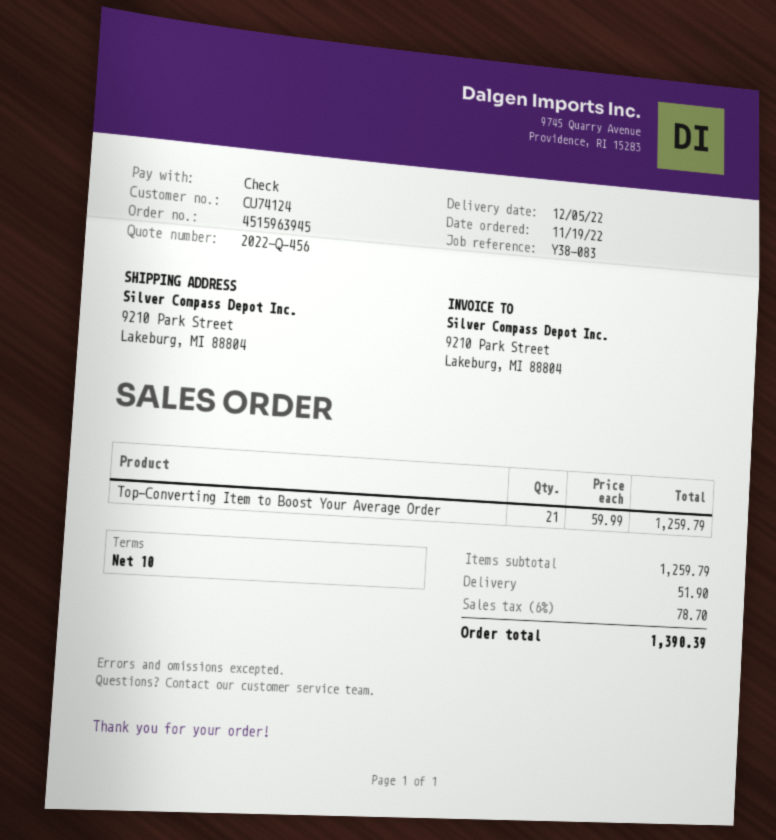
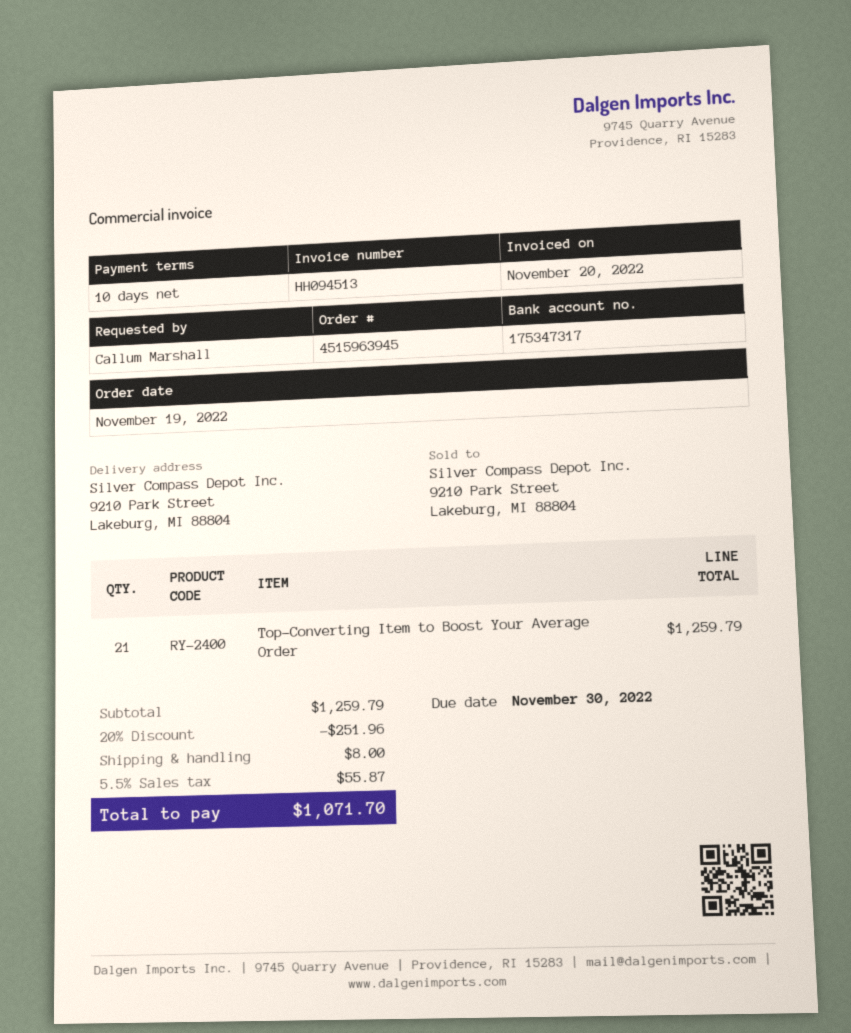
discount: none -> 20% = 251.96
shipping: 51.90 -> 8.00
tax: 6% = 78.70 -> 5.5% = 55.87
total: 1390.39 -> 1071.70

